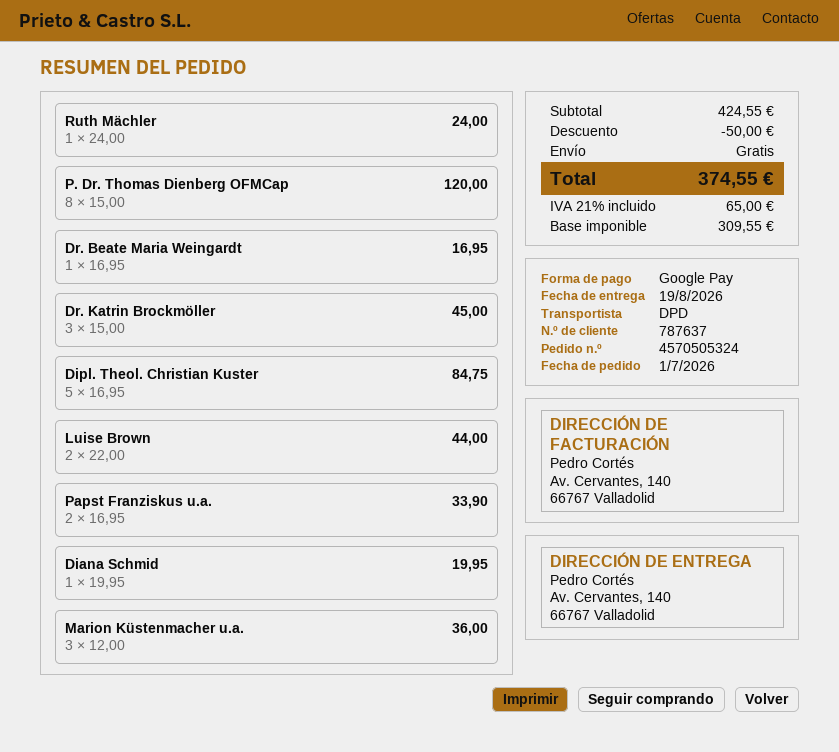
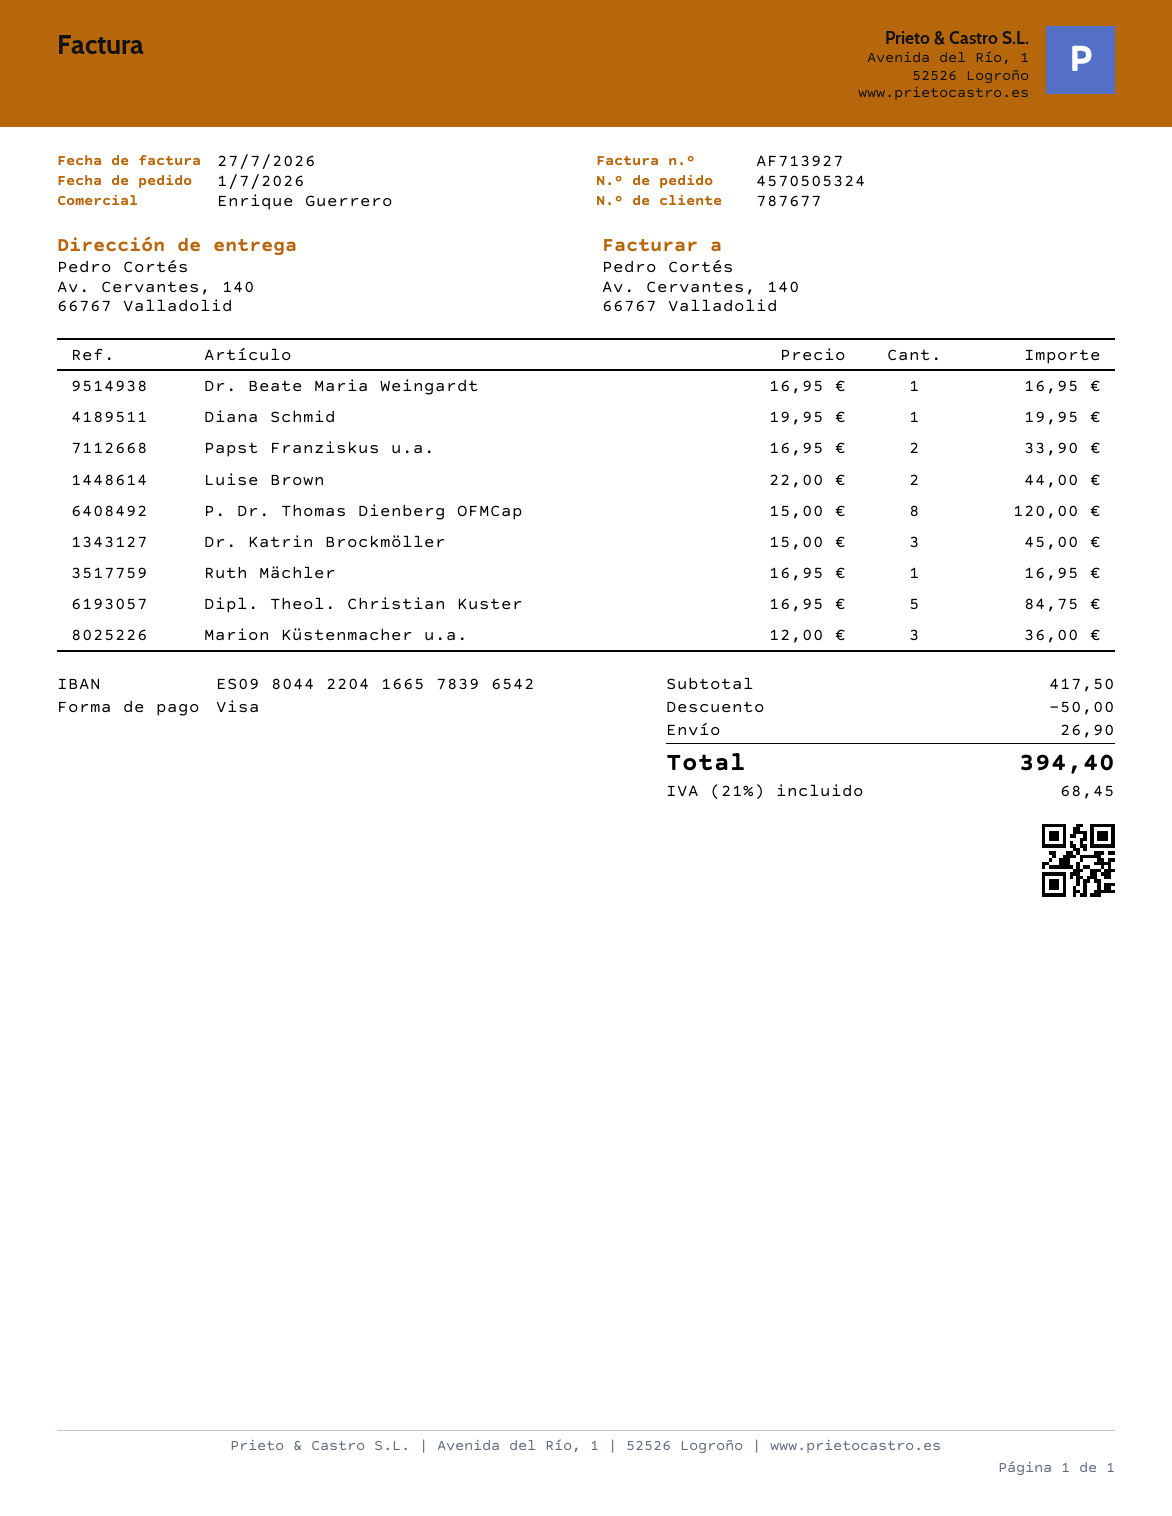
customer number: 787637 -> 787677
payment method: Google Pay -> Visa
Ruth Mächler: 1 x 24.00 = 24.00 -> 1 x 16.95 = 16.95
subtotal: 424.55 -> 417.50
shipping: 0.00 -> 26.90
tax: 21% = 65.00 -> 21% = 68.45
total: 374.55 -> 394.40

